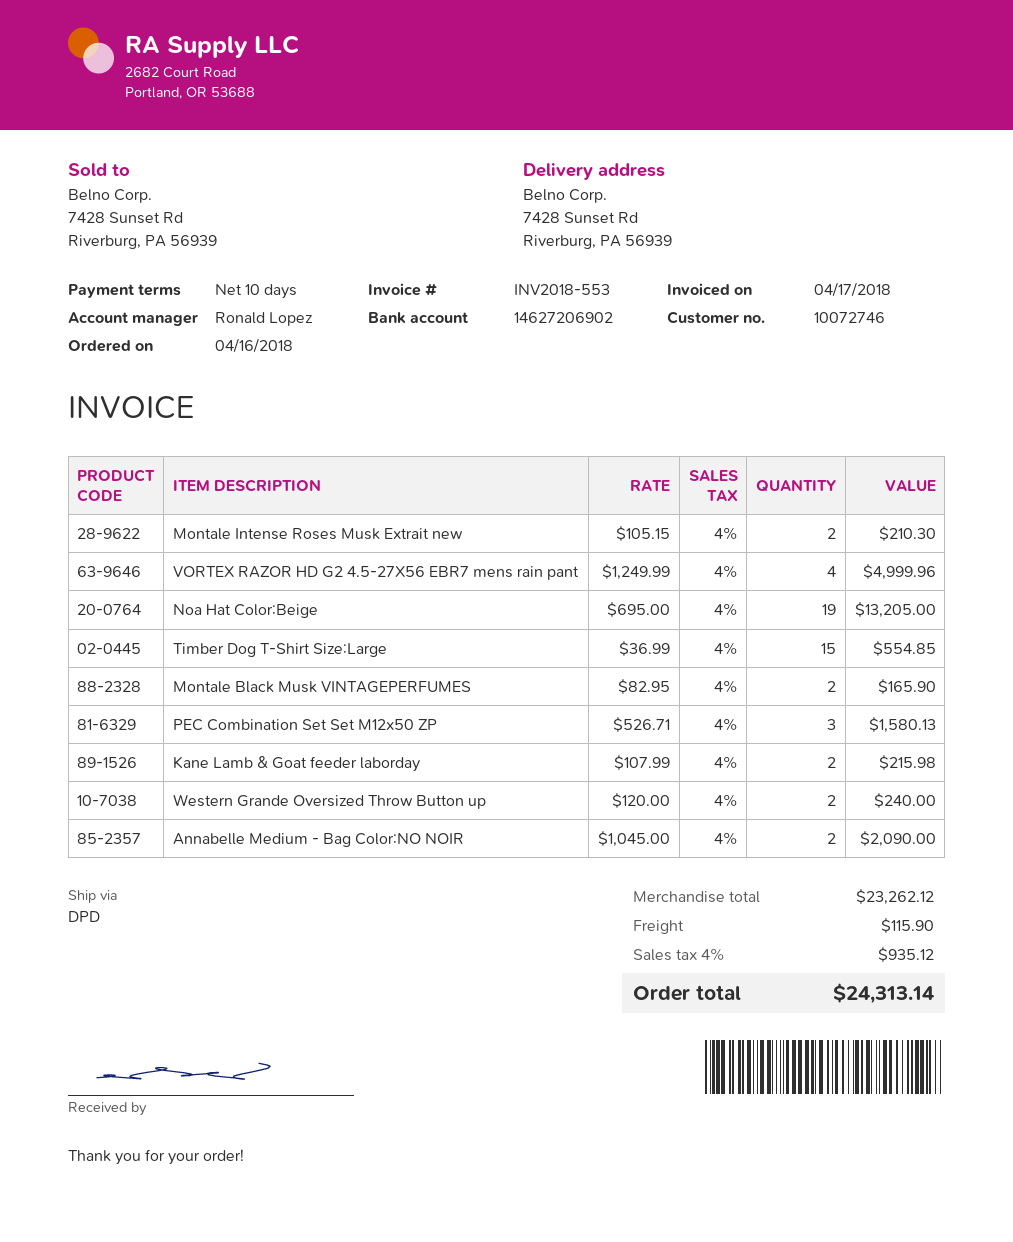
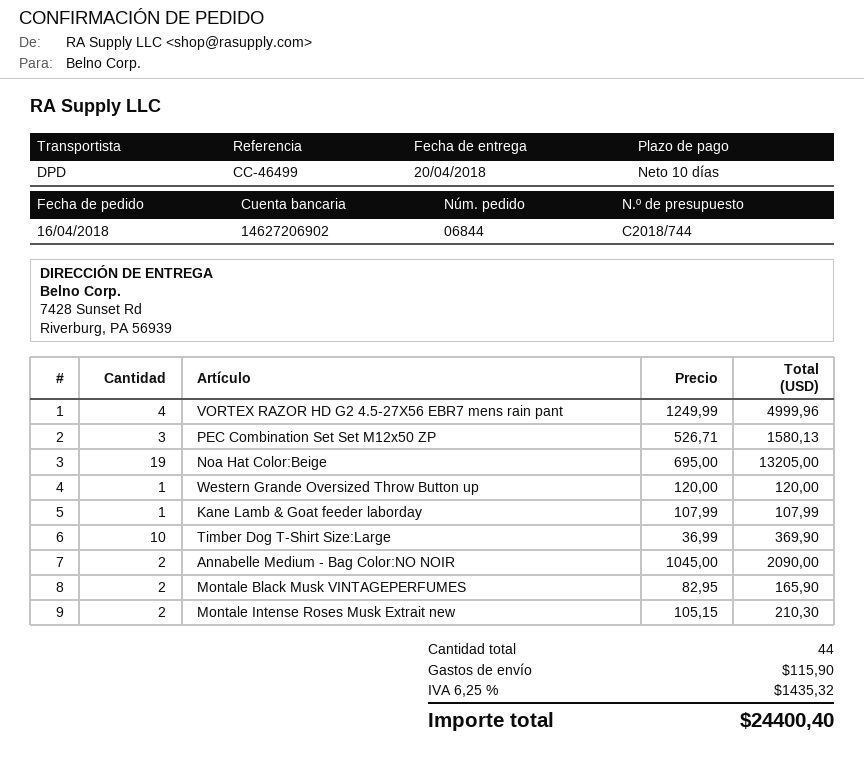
Timber Dog T-Shirt Size:Large: 15 x 36.99 = 554.85 -> 10 x 36.99 = 369.90
Kane Lamb & Goat feeder laborday: 2 x 107.99 = 215.98 -> 1 x 107.99 = 107.99
Western Grande Oversized Throw Button up: 2 x 120.00 = 240.00 -> 1 x 120.00 = 120.00
tax: 4% = 935.12 -> 6.25% = 1435.32
total: 24313.14 -> 24400.40

